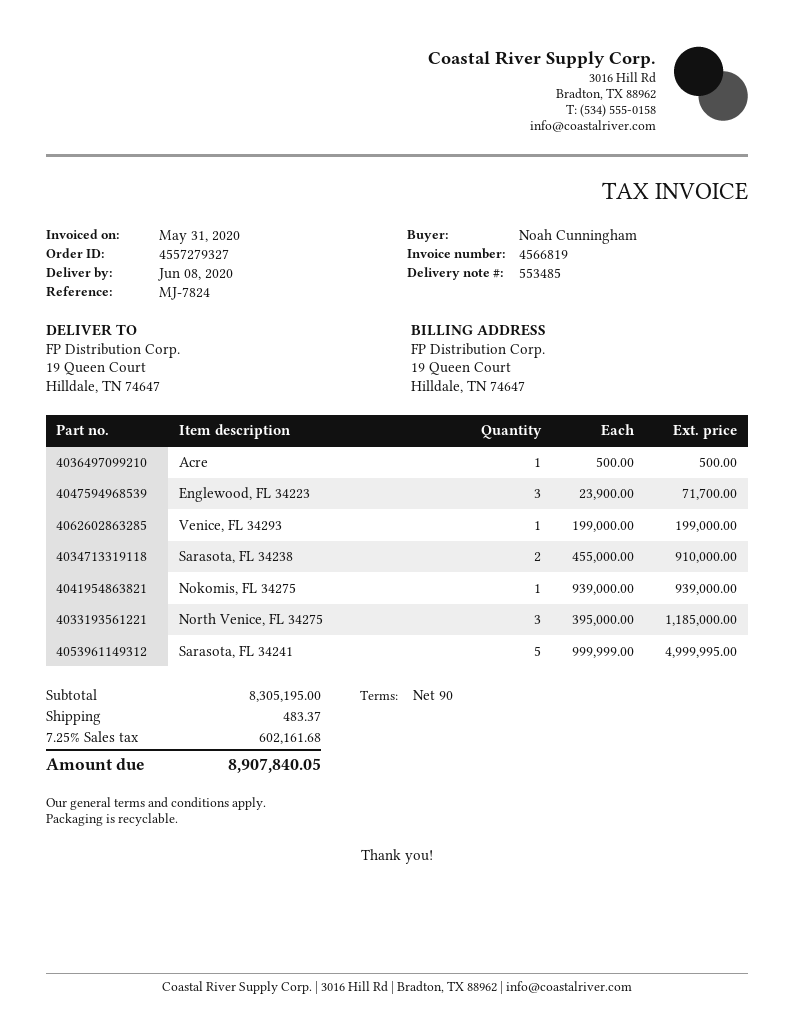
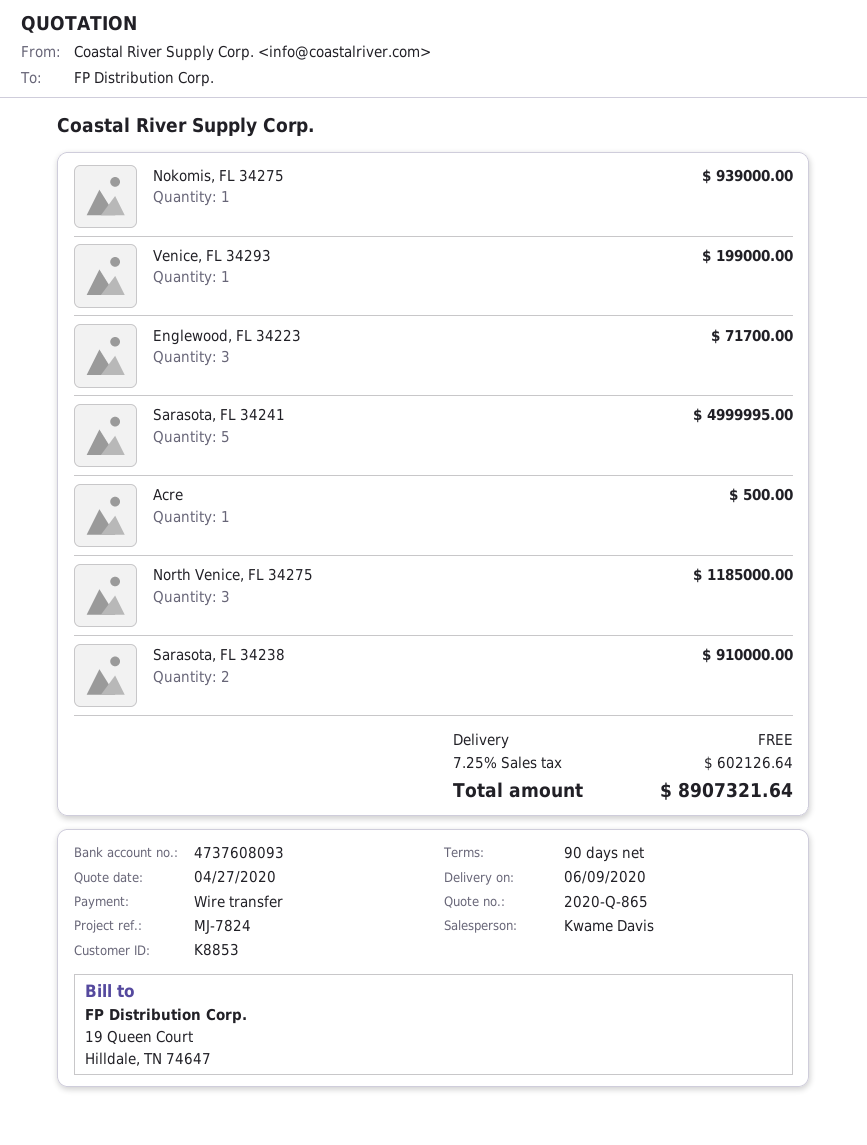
delivery date: 2020-06-08 -> 2020-06-09
shipping: 483.37 -> 0.00
tax: 7.25% = 602161.68 -> 7.25% = 602126.64
total: 8907840.05 -> 8907321.64

